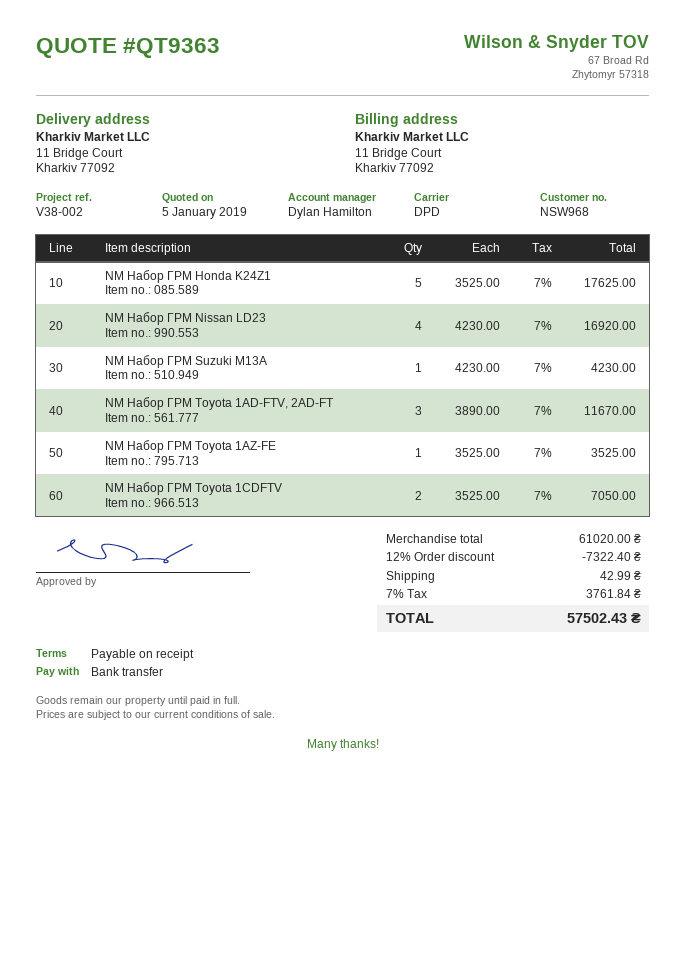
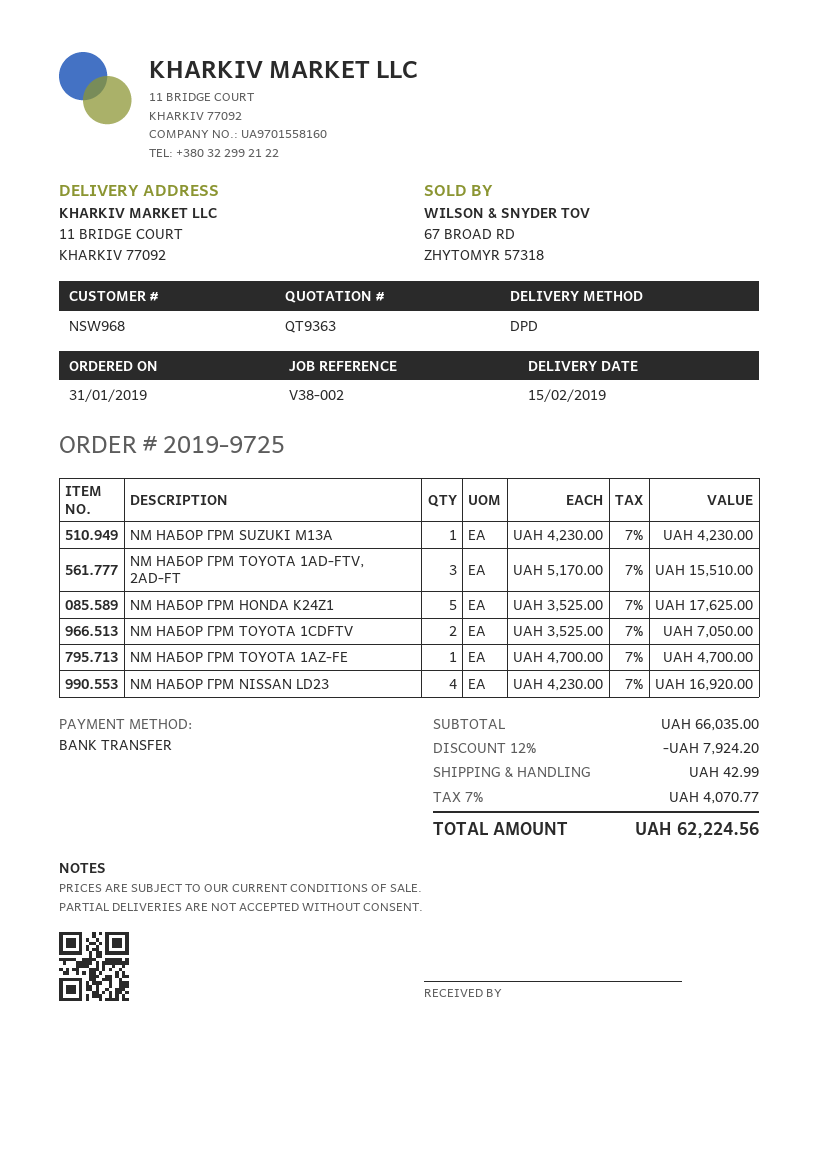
NM Набор ГРМ Toyota 1AD-FTV, 2AD-FT: 3 x 3890.00 = 11670.00 -> 3 x 5170.00 = 15510.00
NM Набор ГРМ Toyota 1AZ-FE: 1 x 3525.00 = 3525.00 -> 1 x 4700.00 = 4700.00
subtotal: 61020.00 -> 66035.00
discount: 12% = 7322.40 -> 12% = 7924.20
tax: 7% = 3761.84 -> 7% = 4070.77
total: 57502.43 -> 62224.56

